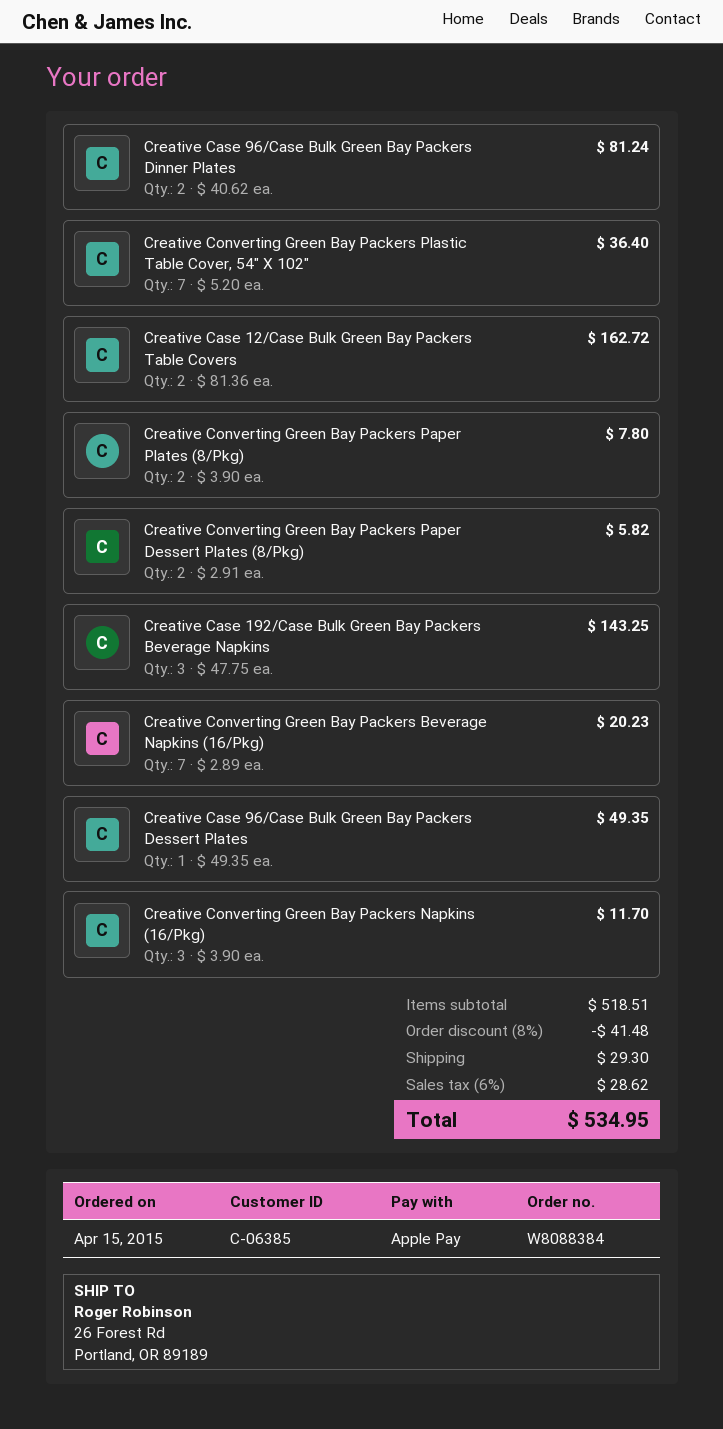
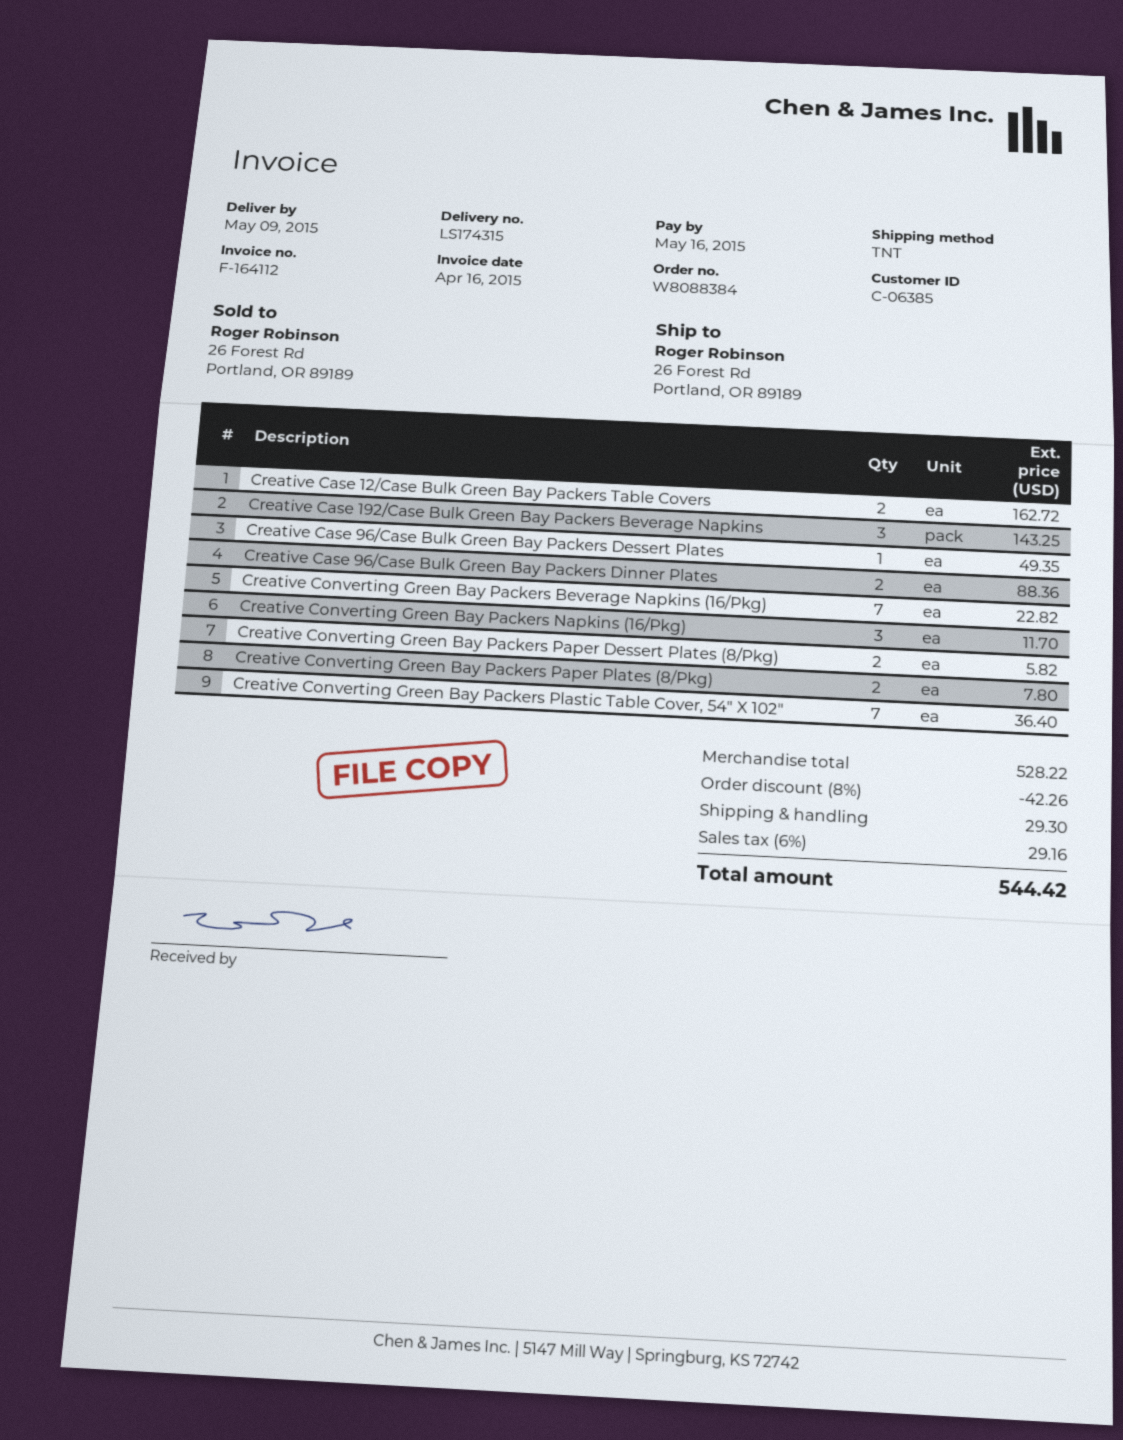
Creative Case 96/Case Bulk Green Bay Packers Dinner Plates: 2 for 81.24 -> 2 for 88.36
Creative Converting Green Bay Packers Beverage Napkins (16/Pkg): 7 for 20.23 -> 7 for 22.82
subtotal: 518.51 -> 528.22
discount: 8% = 41.48 -> 8% = 42.26
tax: 6% = 28.62 -> 6% = 29.16
total: 534.95 -> 544.42

